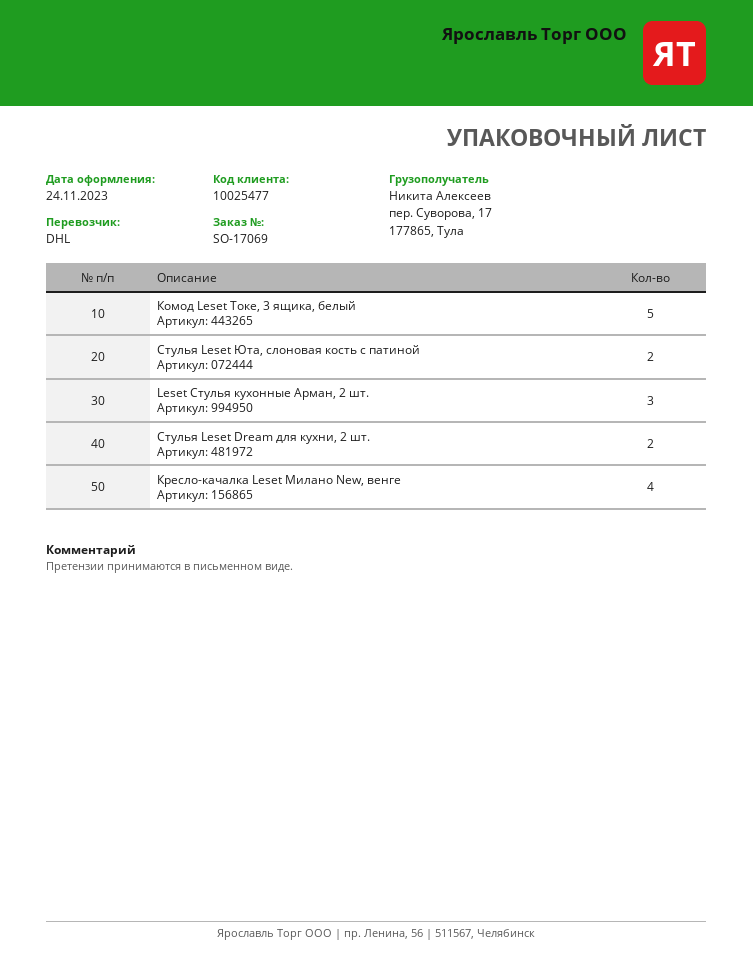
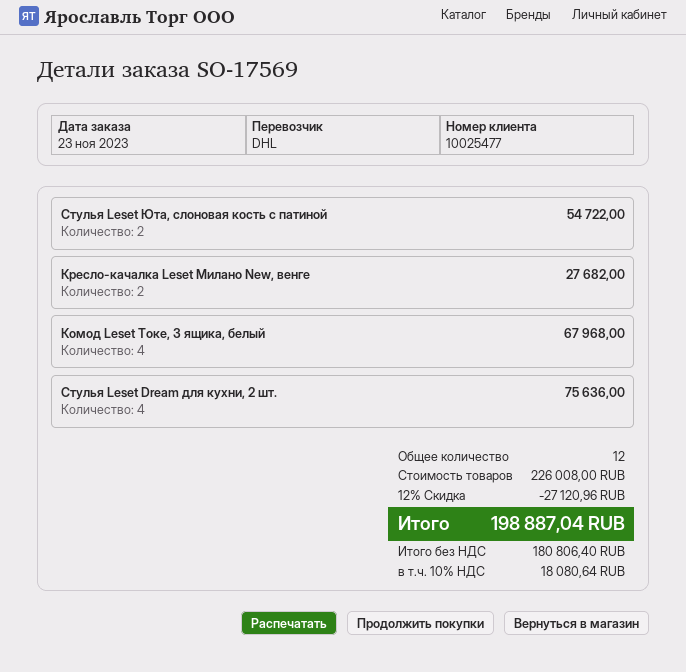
order number: SO-17069 -> SO-17569
order date: 2023-11-24 -> 2023-11-23
Комод Leset Токе, 3 ящика, белый: 5 -> 4
Leset Стулья кухонные Арман, 2 шт.: 3 -> none
Стулья Leset Dream для кухни, 2 шт.: 2 -> 4
Кресло-качалка Leset Милано New, венге: 4 -> 2

